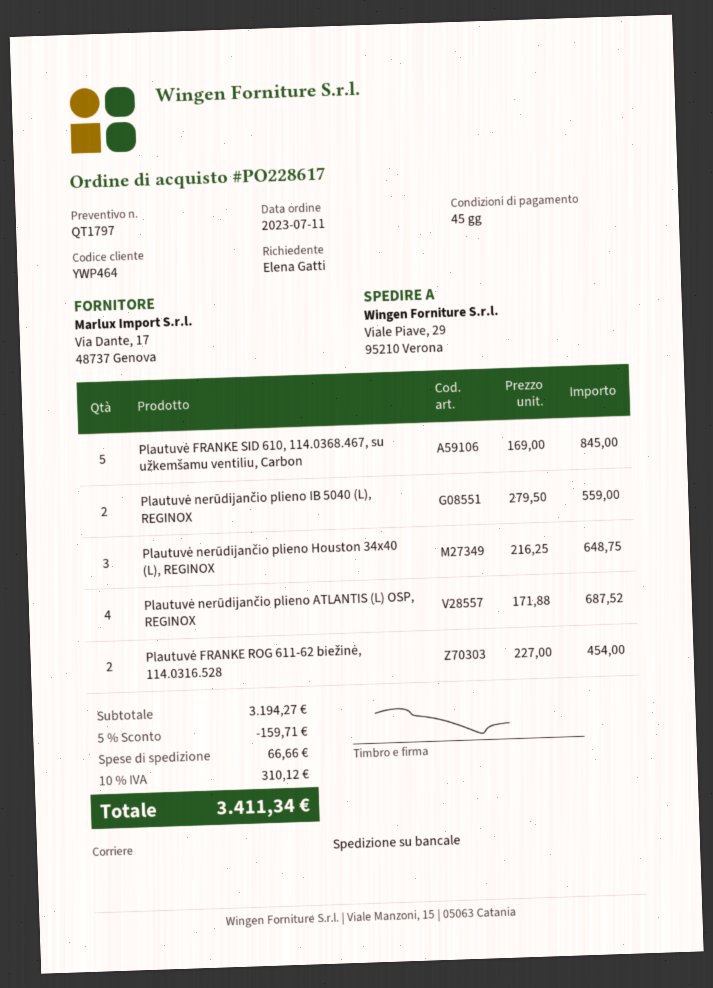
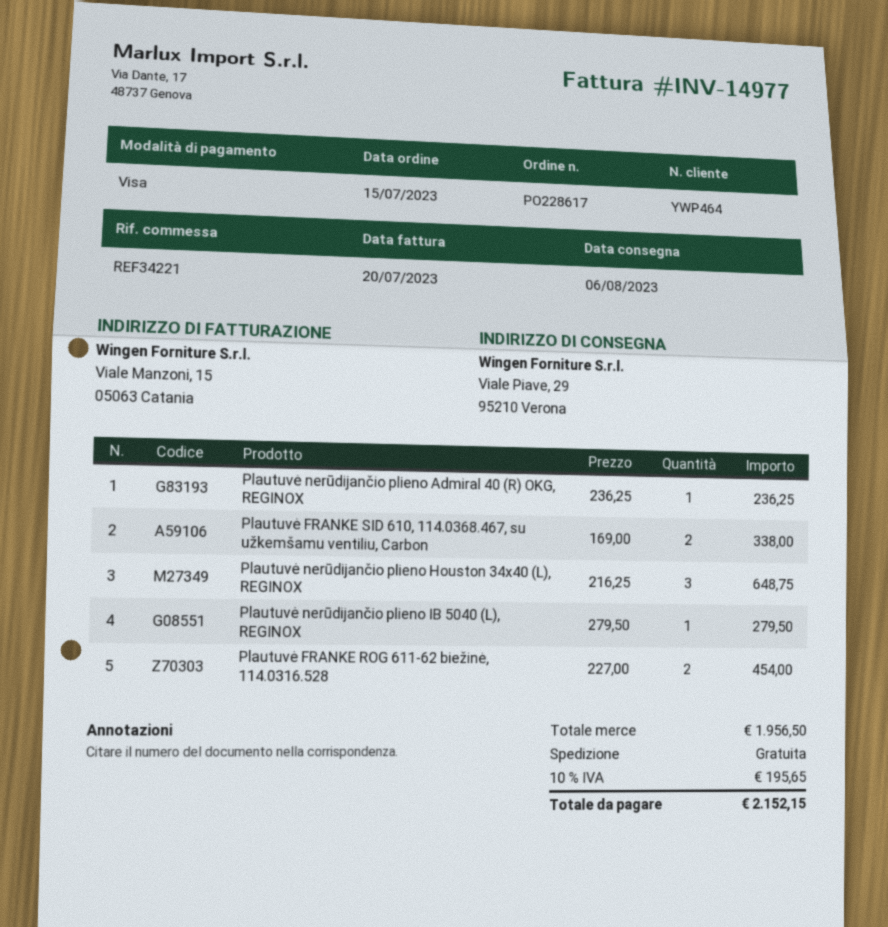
order date: 2023-07-11 -> 2023-07-15
Plautuvė FRANKE SID 610, 114.0368.467, su užkemšamu ventiliu, Carbon: 5 x 169.00 = 845.00 -> 2 x 169.00 = 338.00
Plautuvė nerūdijančio plieno IB 5040 (L), REGINOX: 2 x 279.50 = 559.00 -> 1 x 279.50 = 279.50
Plautuvė nerūdijančio plieno ATLANTIS (L) OSP, REGINOX: 4 x 171.88 = 687.52 -> none
Plautuvė nerūdijančio plieno Admiral 40 (R) OKG, REGINOX: none -> 1 x 236.25 = 236.25
subtotal: 3194.27 -> 1956.50
discount: 5% = 159.71 -> none
shipping: 66.66 -> 0.00
tax: 10% = 310.12 -> 10% = 195.65
total: 3411.34 -> 2152.15

